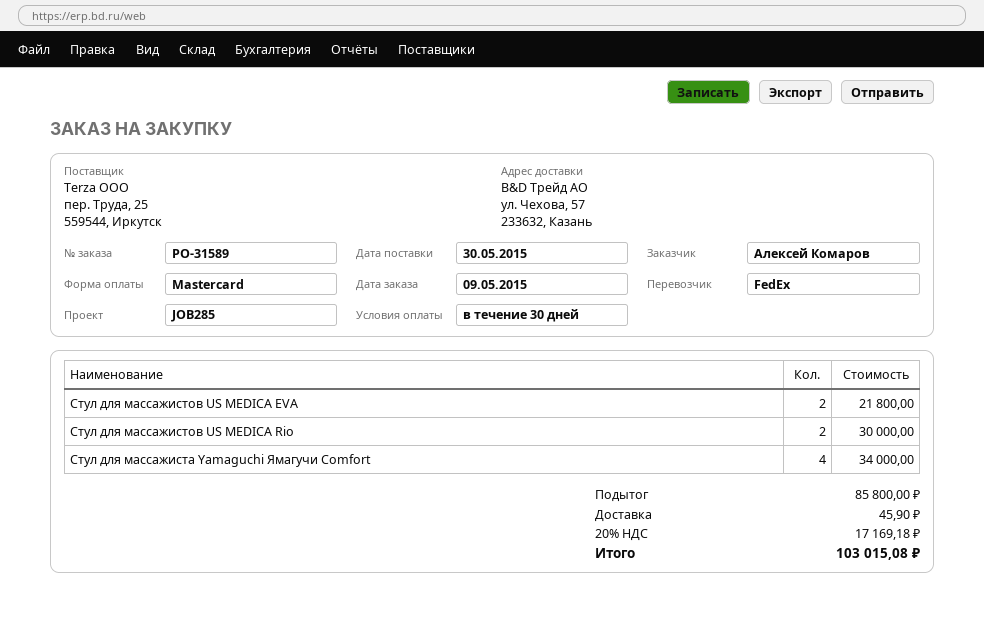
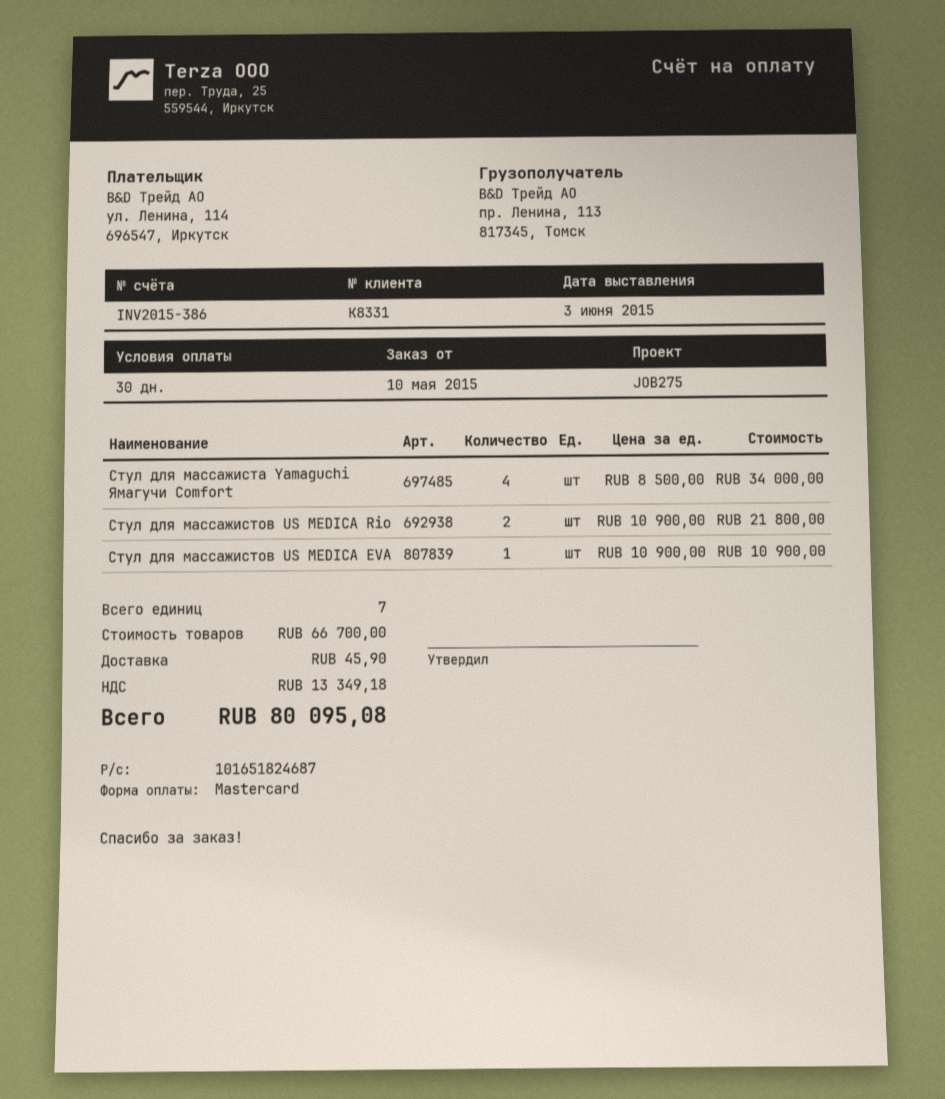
order date: 2015-05-09 -> 2015-05-10
reference: JOB285 -> JOB275
ship to: ул. Чехова, 57, 233632, Казань -> пр. Ленина, 113, 817345, Томск
Стул для массажистов US MEDICA EVA: 2 for 21800.00 -> 1 for 10900.00
Стул для массажистов US MEDICA Rio: 2 for 30000.00 -> 2 for 21800.00
subtotal: 85800.00 -> 66700.00
tax: 17169.18 -> 13349.18
total: 103015.08 -> 80095.08

